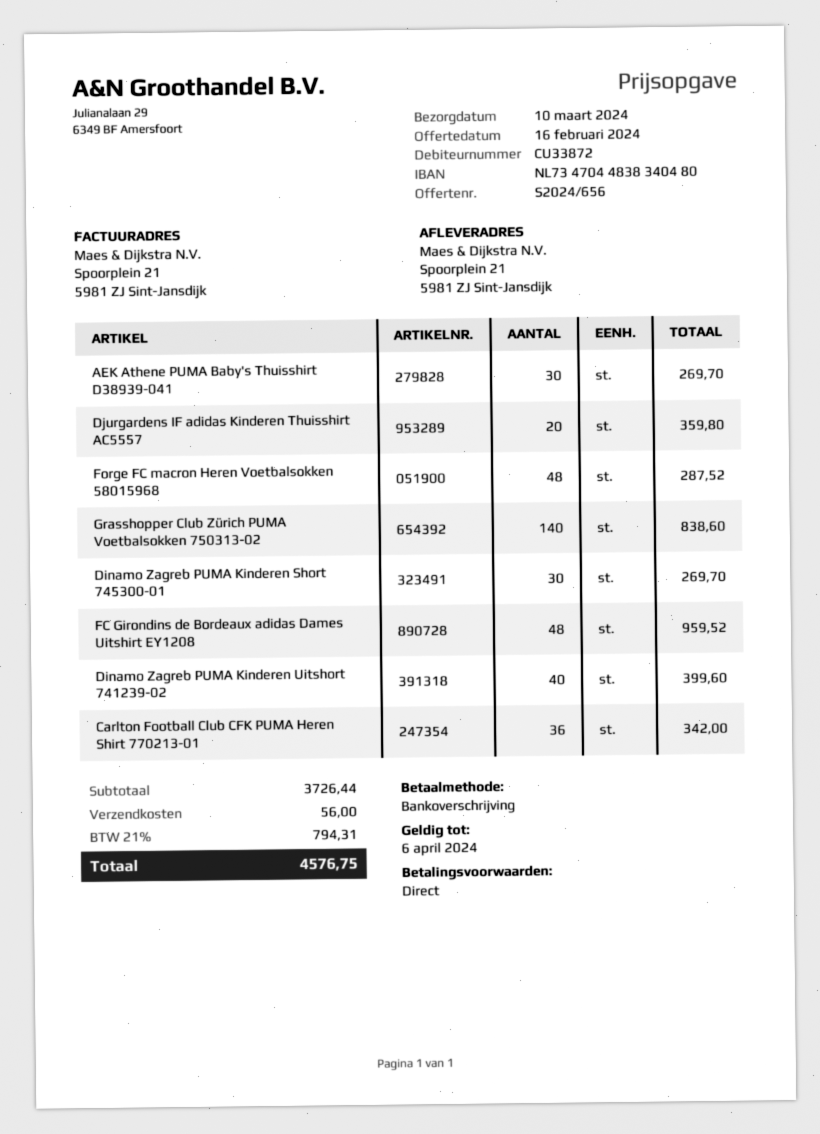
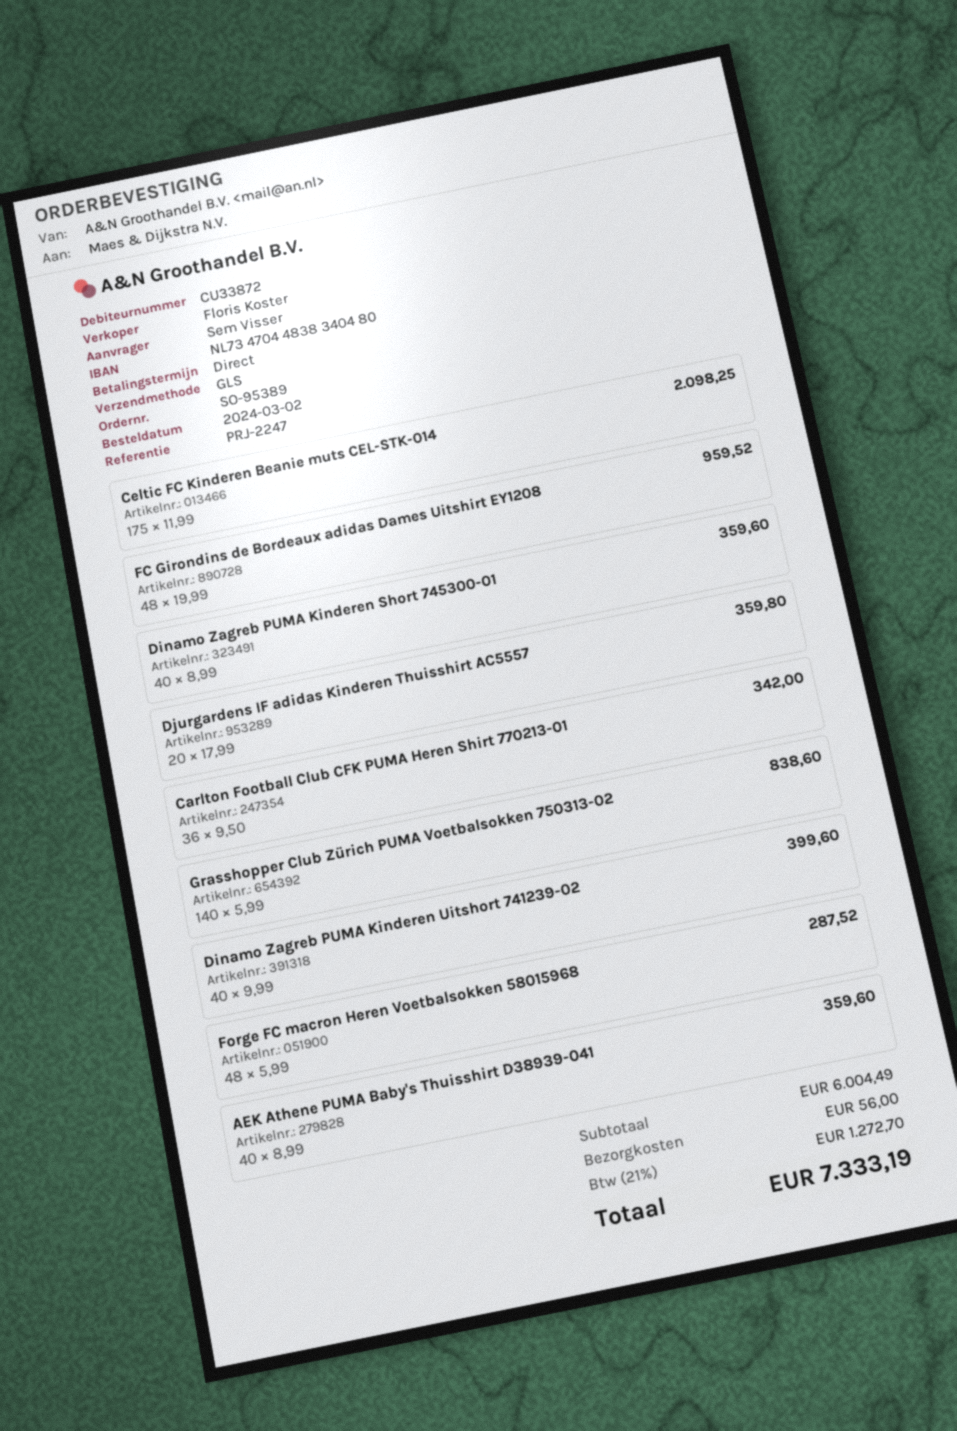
AEK Athene PUMA Baby's Thuisshirt D38939-041: 30 for 269.70 -> 40 for 359.60
Dinamo Zagreb PUMA Kinderen Short 745300-01: 30 for 269.70 -> 40 for 359.60
Celtic FC Kinderen Beanie muts CEL-STK-014: none -> 175 for 2098.25
subtotal: 3726.44 -> 6004.49
tax: 21% = 794.31 -> 21% = 1272.70
total: 4576.75 -> 7333.19

